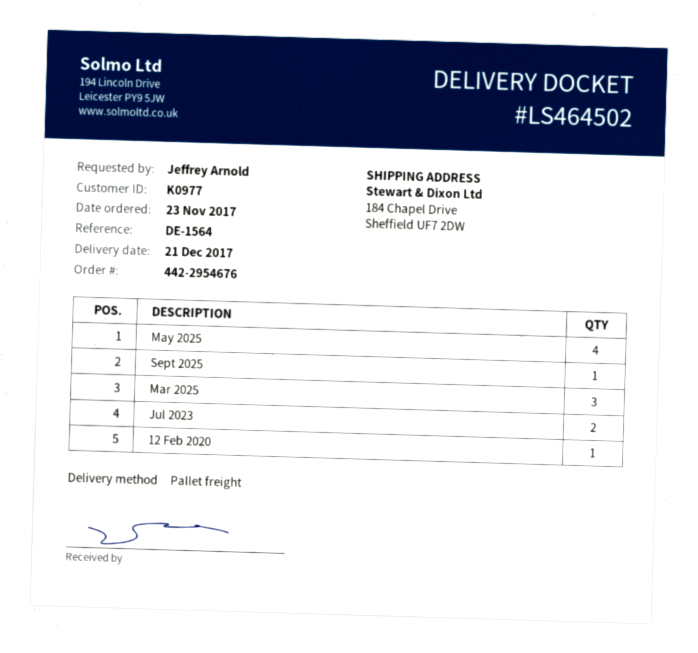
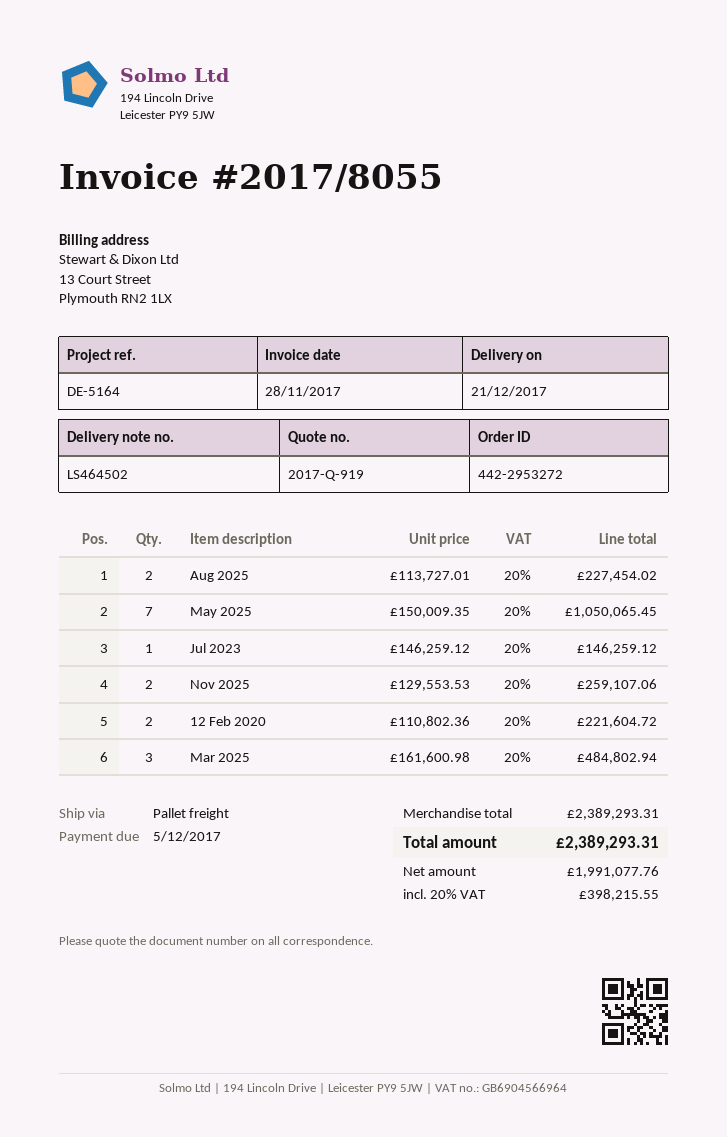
order number: 442-2954676 -> 442-2953272
reference: DE-1564 -> DE-5164
May 2025: 4 -> 7
Sept 2025: 1 -> none
Jul 2023: 2 -> 1
12 Feb 2020: 1 -> 2
Aug 2025: none -> 2
Nov 2025: none -> 2

